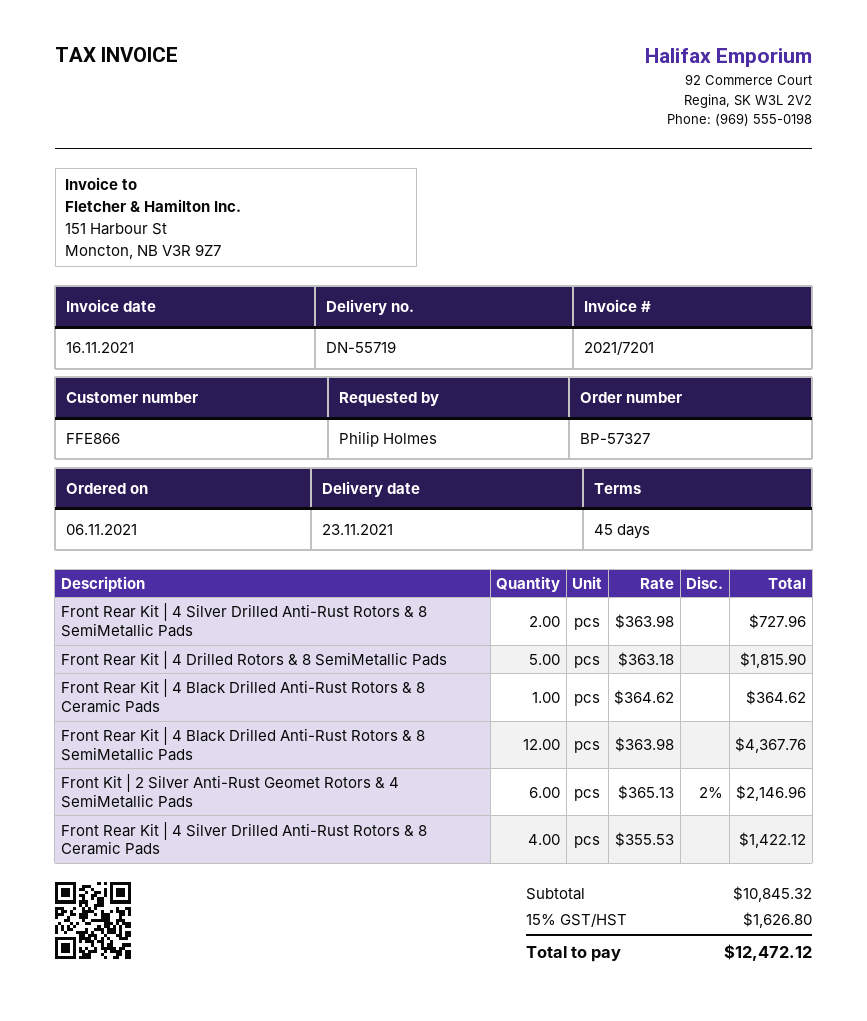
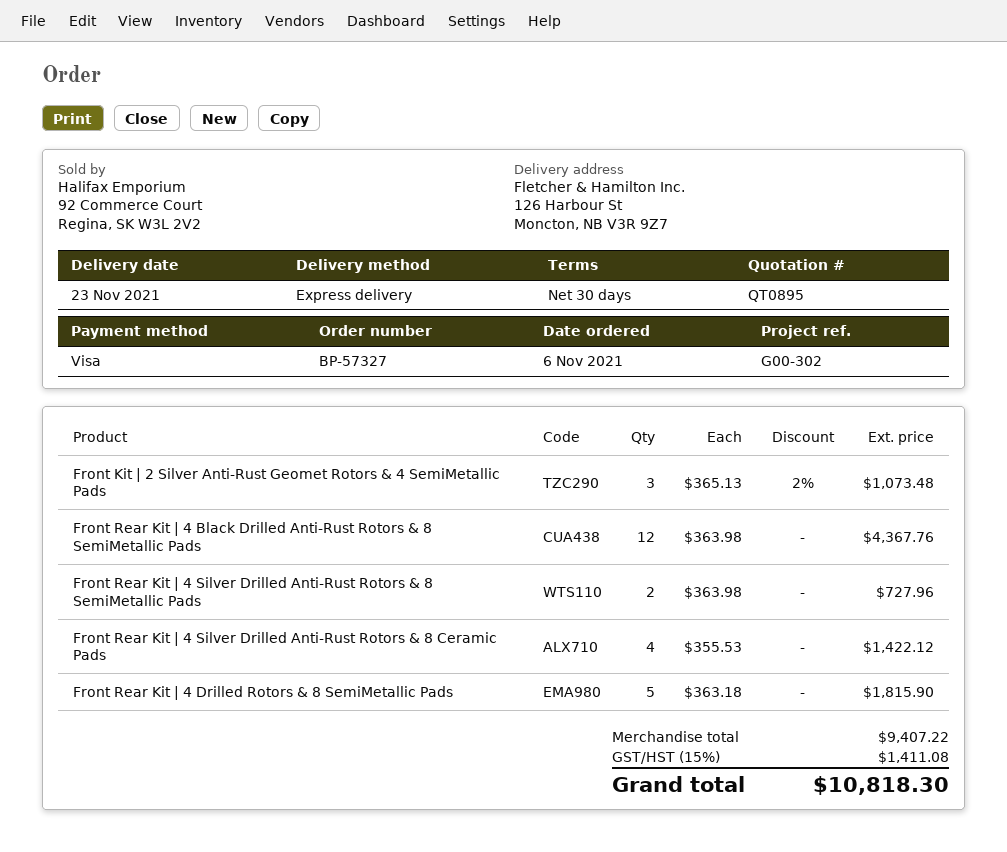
payment terms: 45 days -> 30 days
Front Rear Kit | 4 Black Drilled Anti-Rust Rotors & 8 Ceramic Pads: 1 x 364.62 = 364.62 -> none
Front Kit | 2 Silver Anti-Rust Geomet Rotors & 4 SemiMetallic Pads: 6 x 365.13 - 2% = 2146.96 -> 3 x 365.13 - 2% = 1073.48
subtotal: 10845.32 -> 9407.22
tax: 15% = 1626.80 -> 15% = 1411.08
total: 12472.12 -> 10818.30

